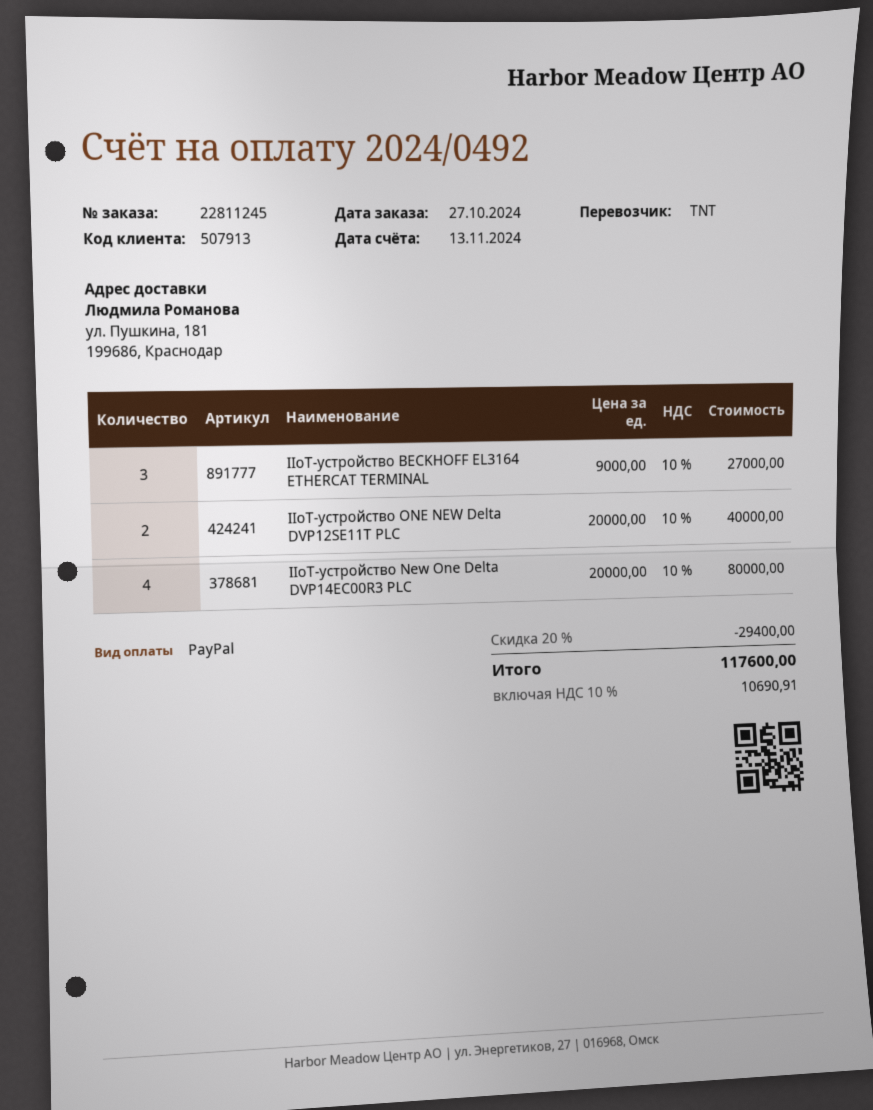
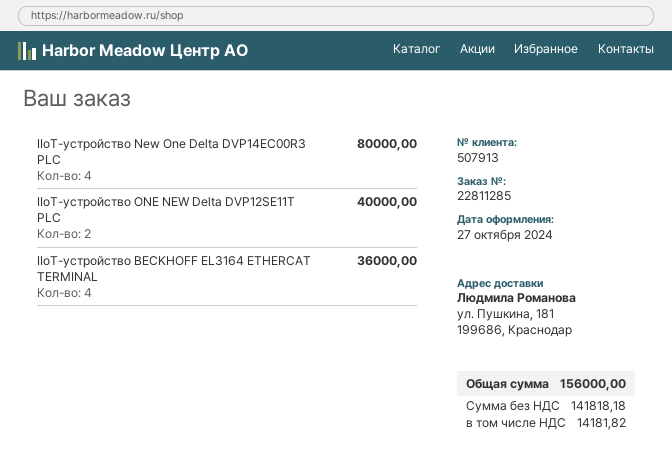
order number: 22811245 -> 22811285
IIoT-устройство BECKHOFF EL3164 ETHERCAT TERMINAL: 3 for 27000.00 -> 4 for 36000.00
discount: 20% = 29400.00 -> none
tax: 10690.91 -> 14181.82
total: 117600.00 -> 156000.00

